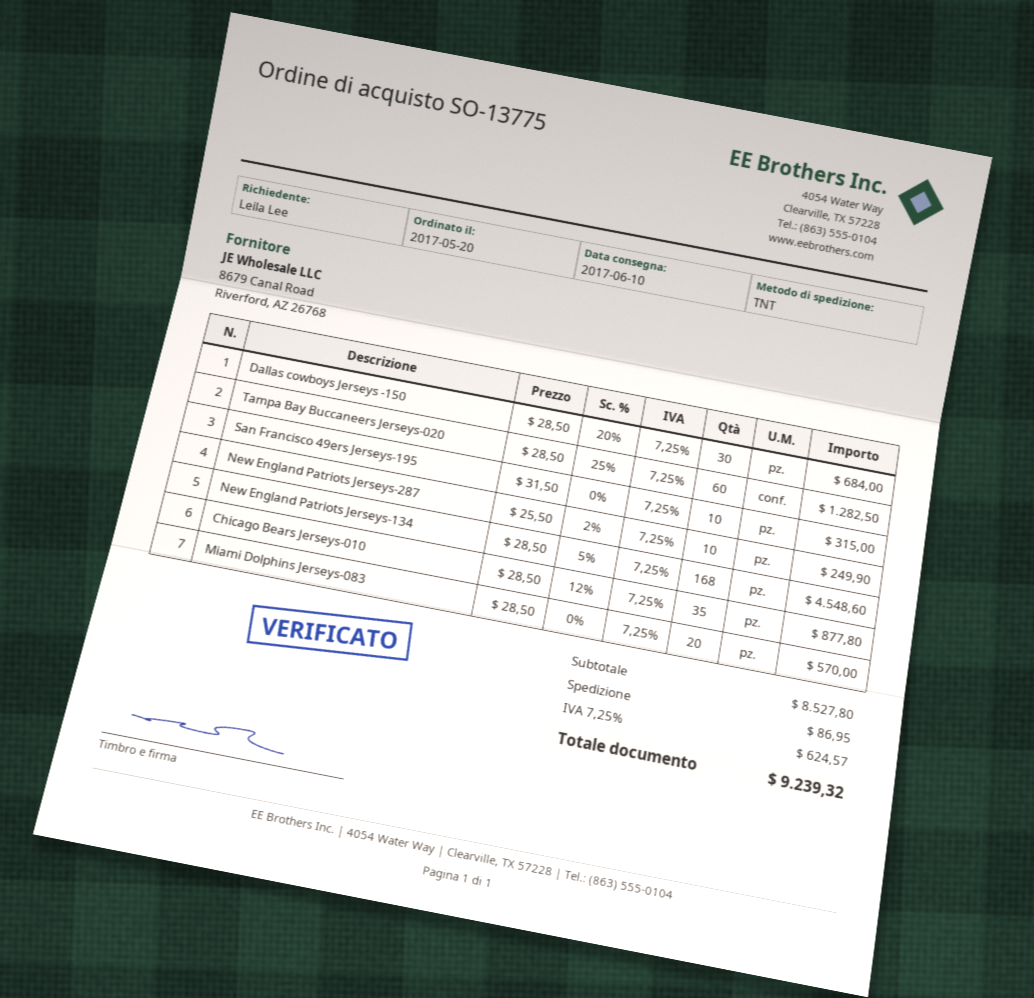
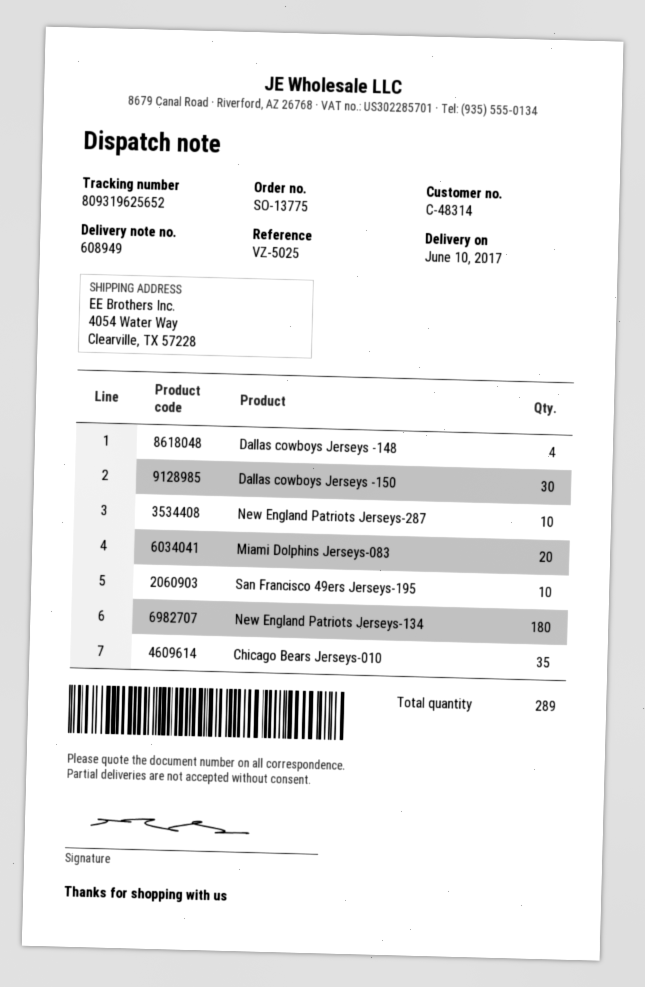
Tampa Bay Buccaneers Jerseys-020: 60 -> none
New England Patriots Jerseys-134: 168 -> 180
Dallas cowboys Jerseys -148: none -> 4

